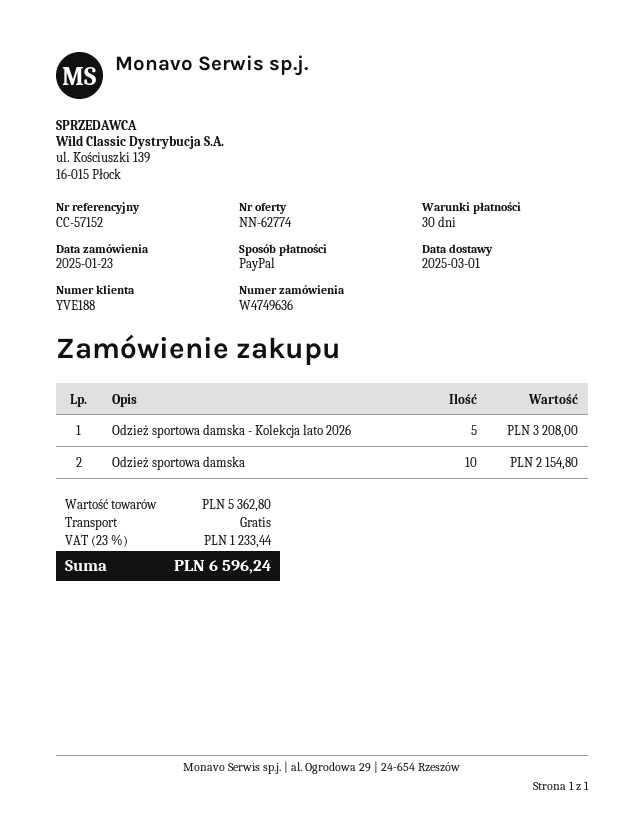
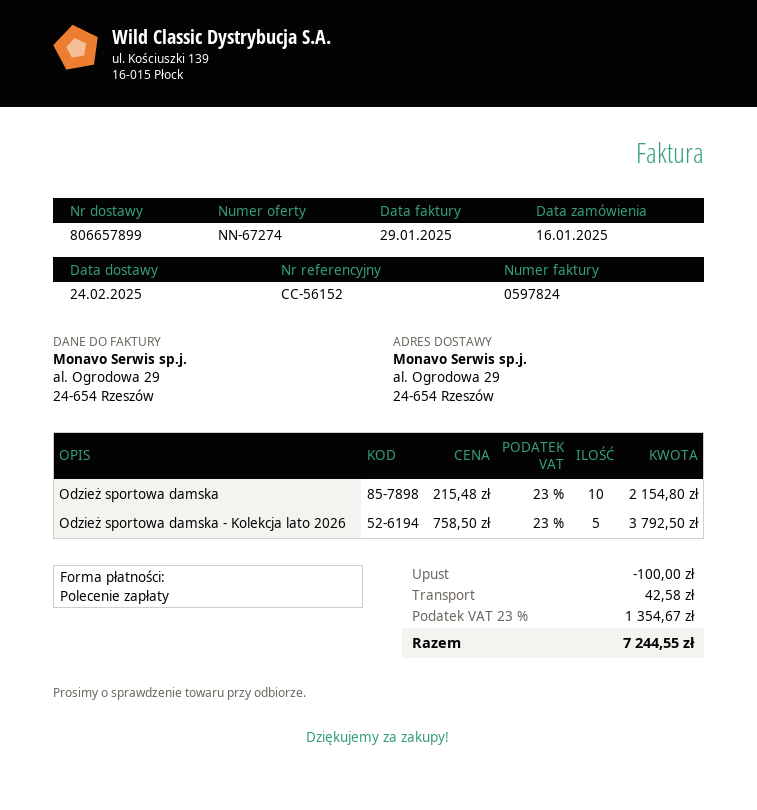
quote number: NN-62774 -> NN-67274
order date: 2025-01-23 -> 2025-01-16
delivery date: 2025-03-01 -> 2025-02-24
reference: CC-57152 -> CC-56152
payment method: PayPal -> direct debit
Odzież sportowa damska - Kolekcja lato 2026: 5 for 3208.00 -> 5 for 3792.50
discount: none -> 100.00
shipping: 0.00 -> 42.58
tax: 23% = 1233.44 -> 23% = 1354.67
total: 6596.24 -> 7244.55

